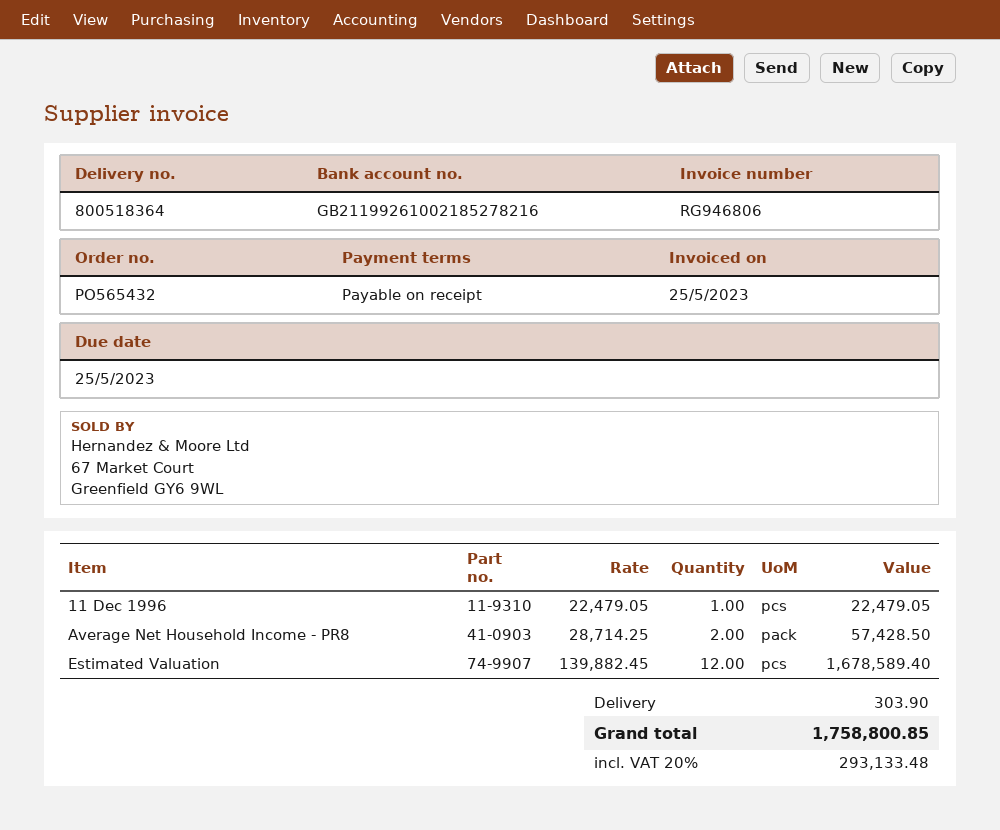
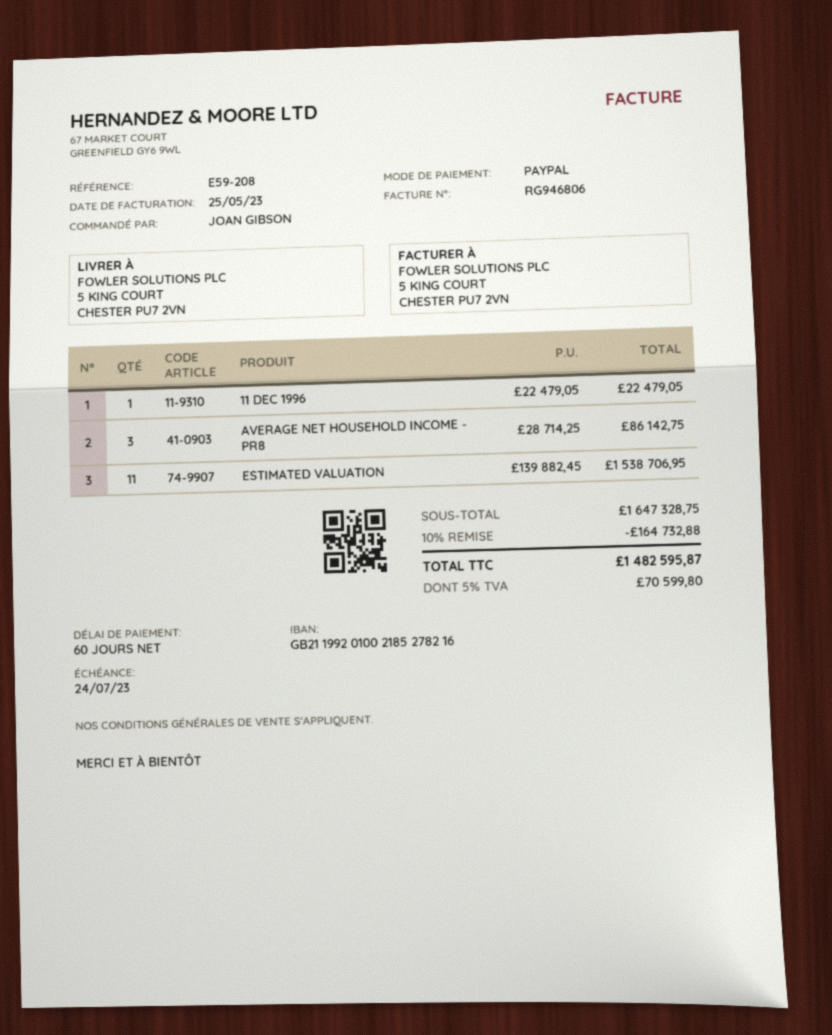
payment terms: on receipt -> 60 days
due date: 2023-05-25 -> 2023-07-24
bank account: GB21199261002185278216 -> GB21199201002185278216
Average Net Household Income - PR8: 2 x 28714.25 = 57428.50 -> 3 x 28714.25 = 86142.75
Estimated Valuation: 12 x 139882.45 = 1678589.40 -> 11 x 139882.45 = 1538706.95
discount: none -> 10% = 164732.88
shipping: 303.90 -> none
tax: 20% = 293133.48 -> 5% = 70599.80
total: 1758800.85 -> 1482595.87

